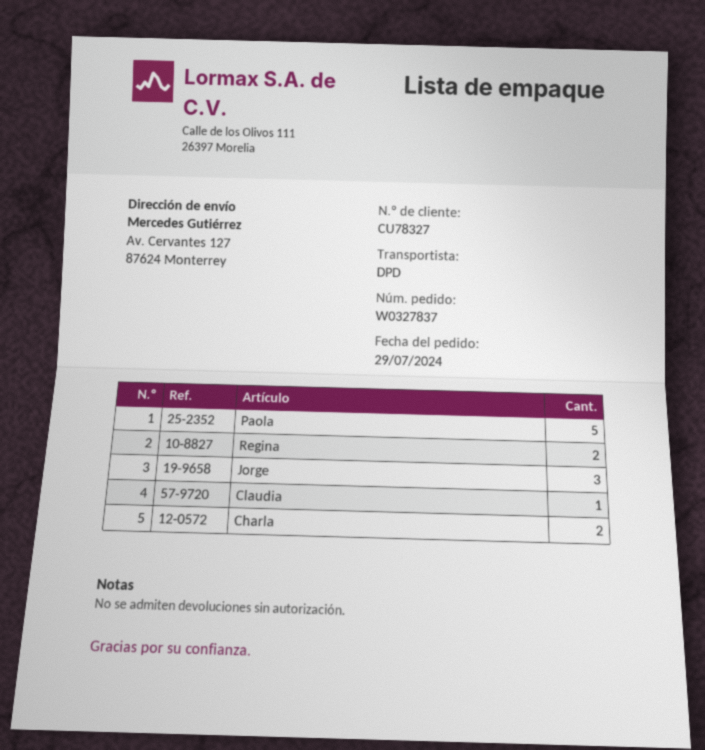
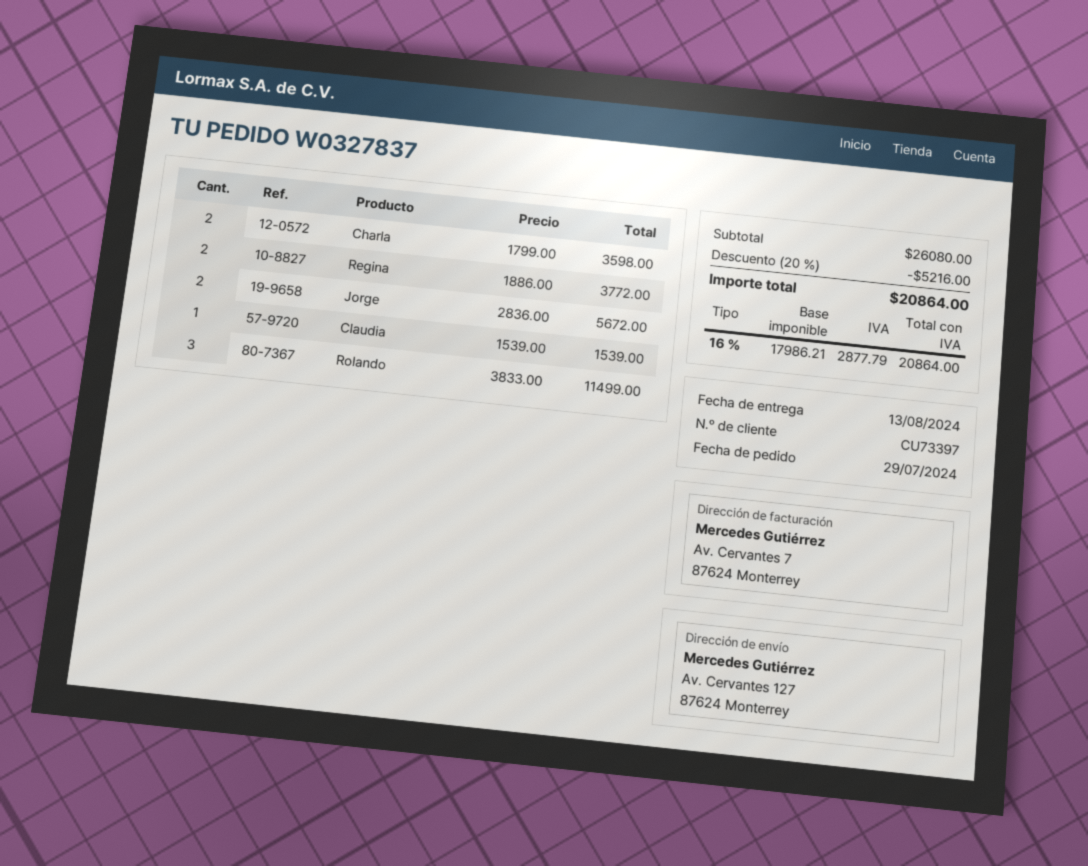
customer number: CU78327 -> CU73397
Paola: 5 -> none
Jorge: 3 -> 2
Rolando: none -> 3

